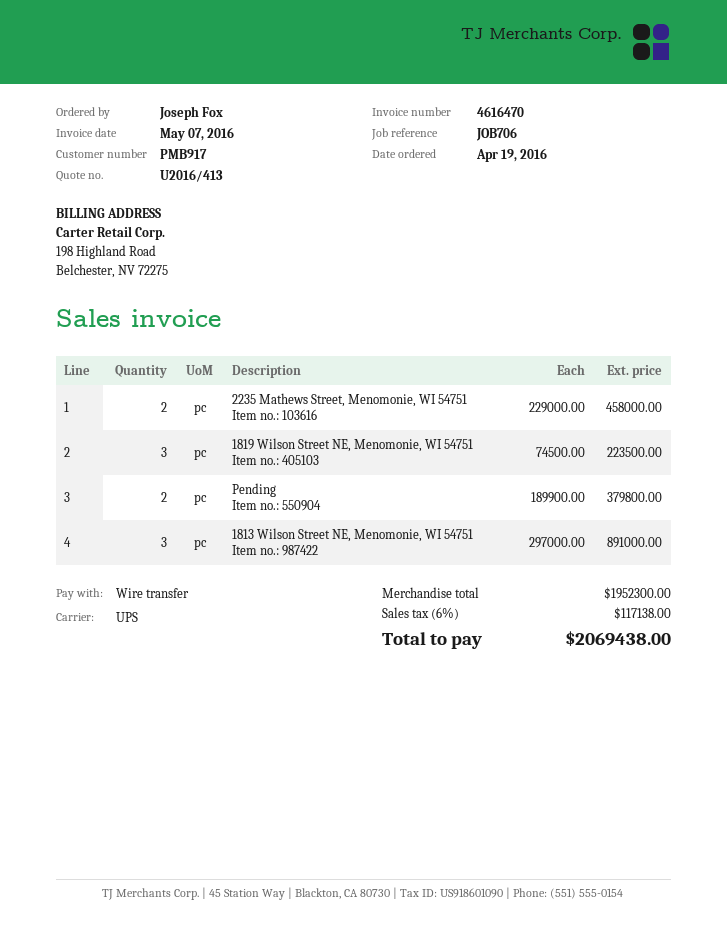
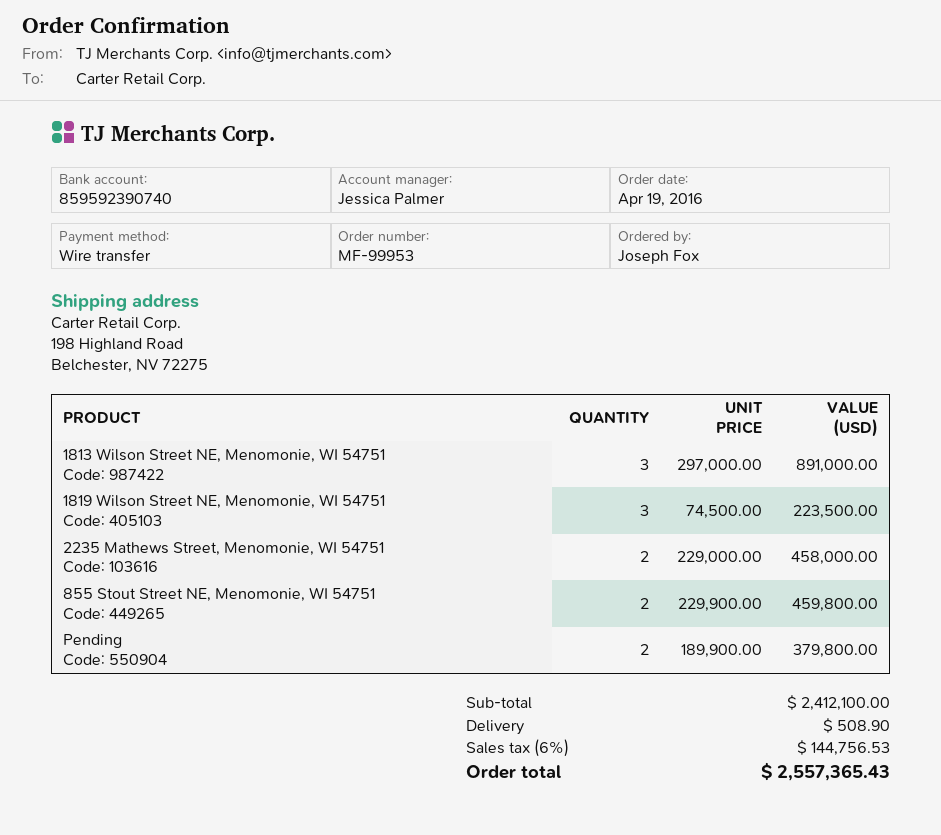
855 Stout Street NE, Menomonie, WI 54751: none -> 2 x 229900.00 = 459800.00
subtotal: 1952300.00 -> 2412100.00
shipping: none -> 508.90
tax: 6% = 117138.00 -> 6% = 144756.53
total: 2069438.00 -> 2557365.43

